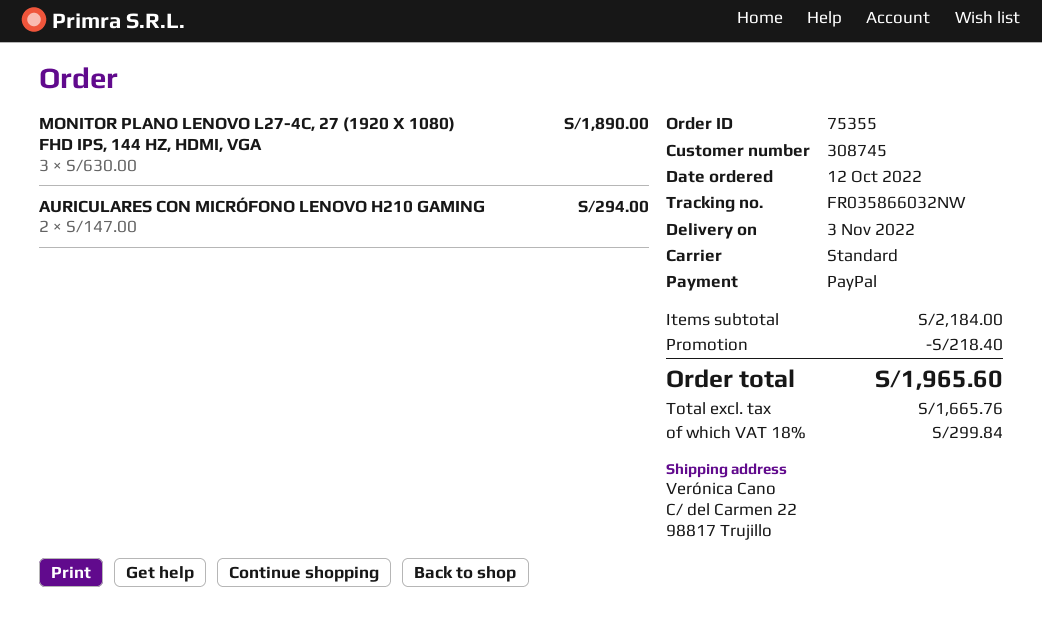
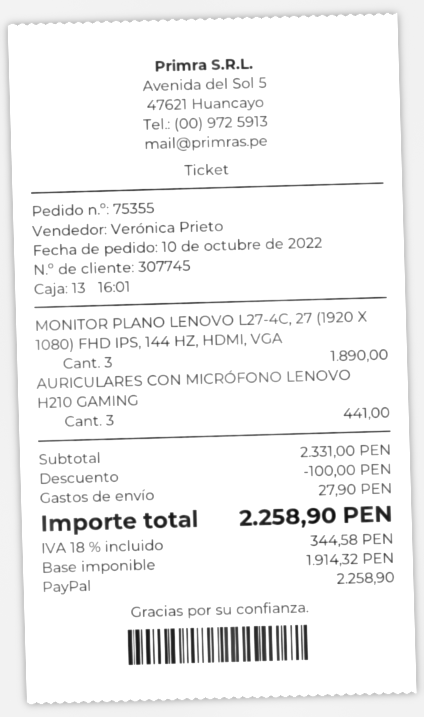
order date: 2022-10-12 -> 2022-10-10
customer number: 308745 -> 307745
AURICULARES CON MICRÓFONO LENOVO H210 GAMING: 2 for 294.00 -> 3 for 441.00
subtotal: 2184.00 -> 2331.00
discount: 218.40 -> 100.00
shipping: none -> 27.90
net: 1665.76 -> 1914.32
tax: 18% = 299.84 -> 18% = 344.58
total: 1965.60 -> 2258.90

